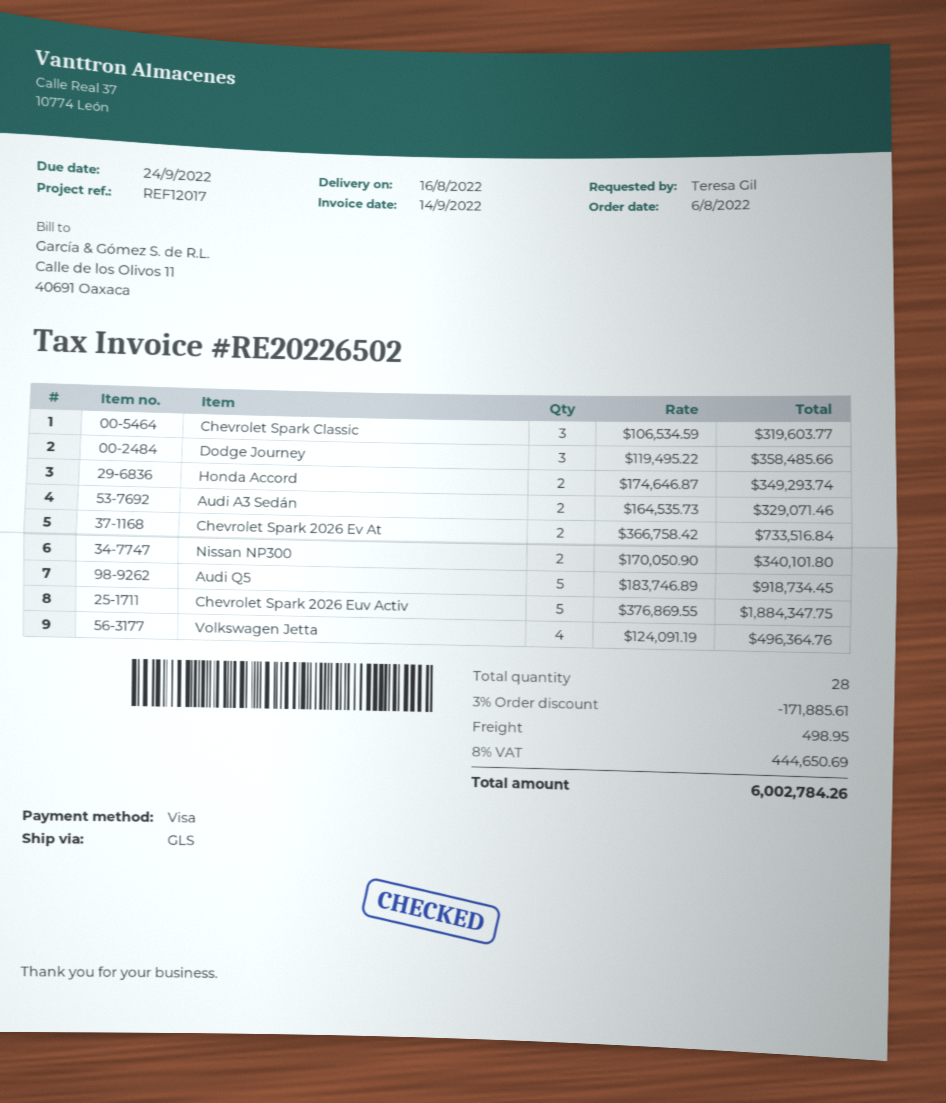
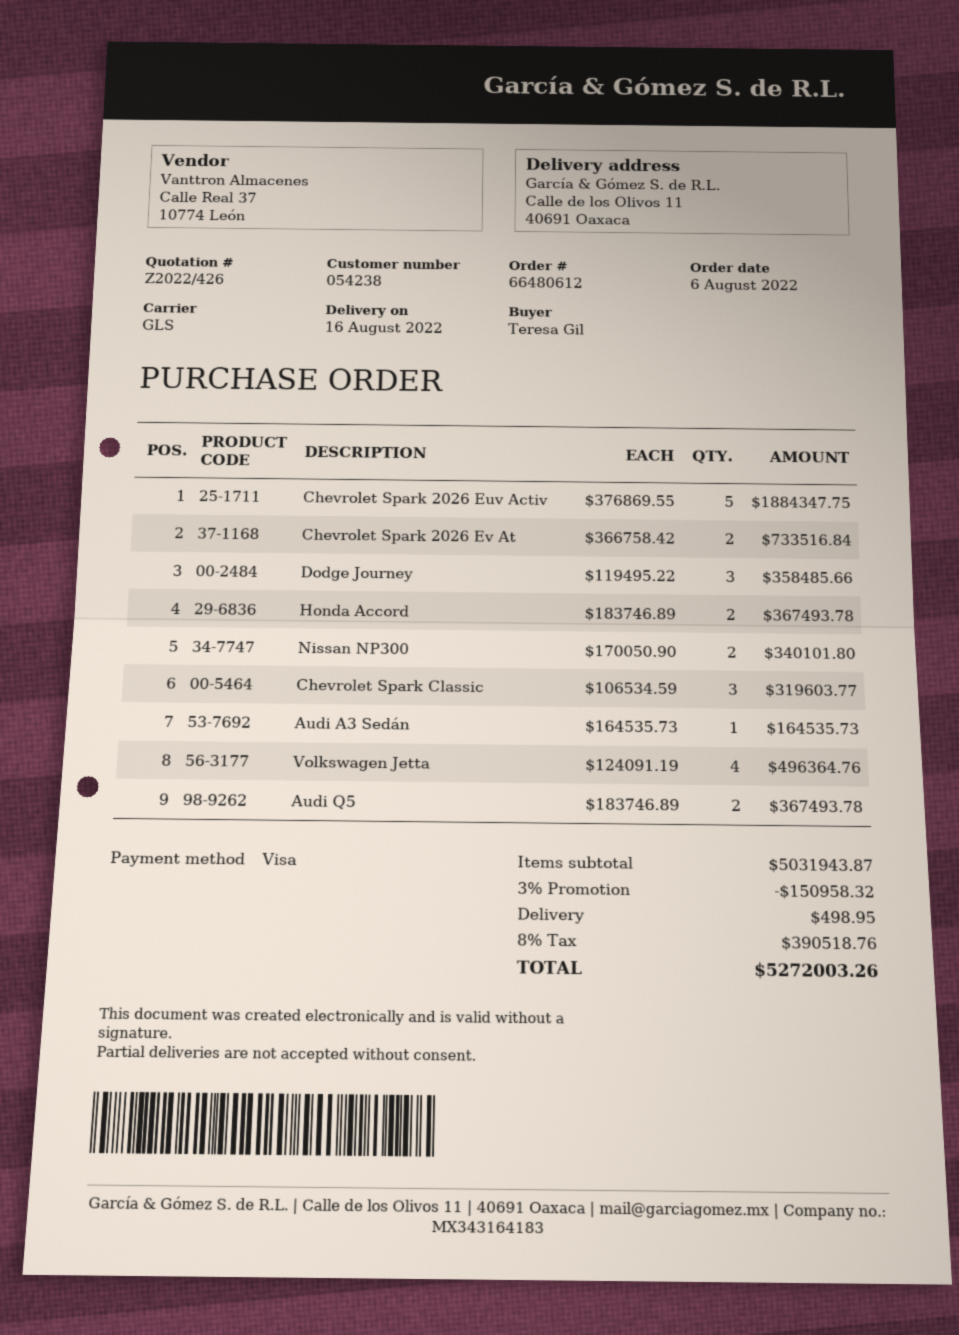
Honda Accord: 2 x 174646.87 = 349293.74 -> 2 x 183746.89 = 367493.78
Audi A3 Sedán: 2 x 164535.73 = 329071.46 -> 1 x 164535.73 = 164535.73
Audi Q5: 5 x 183746.89 = 918734.45 -> 2 x 183746.89 = 367493.78
discount: 3% = 171885.61 -> 3% = 150958.32
tax: 8% = 444650.69 -> 8% = 390518.76
total: 6002784.26 -> 5272003.26

